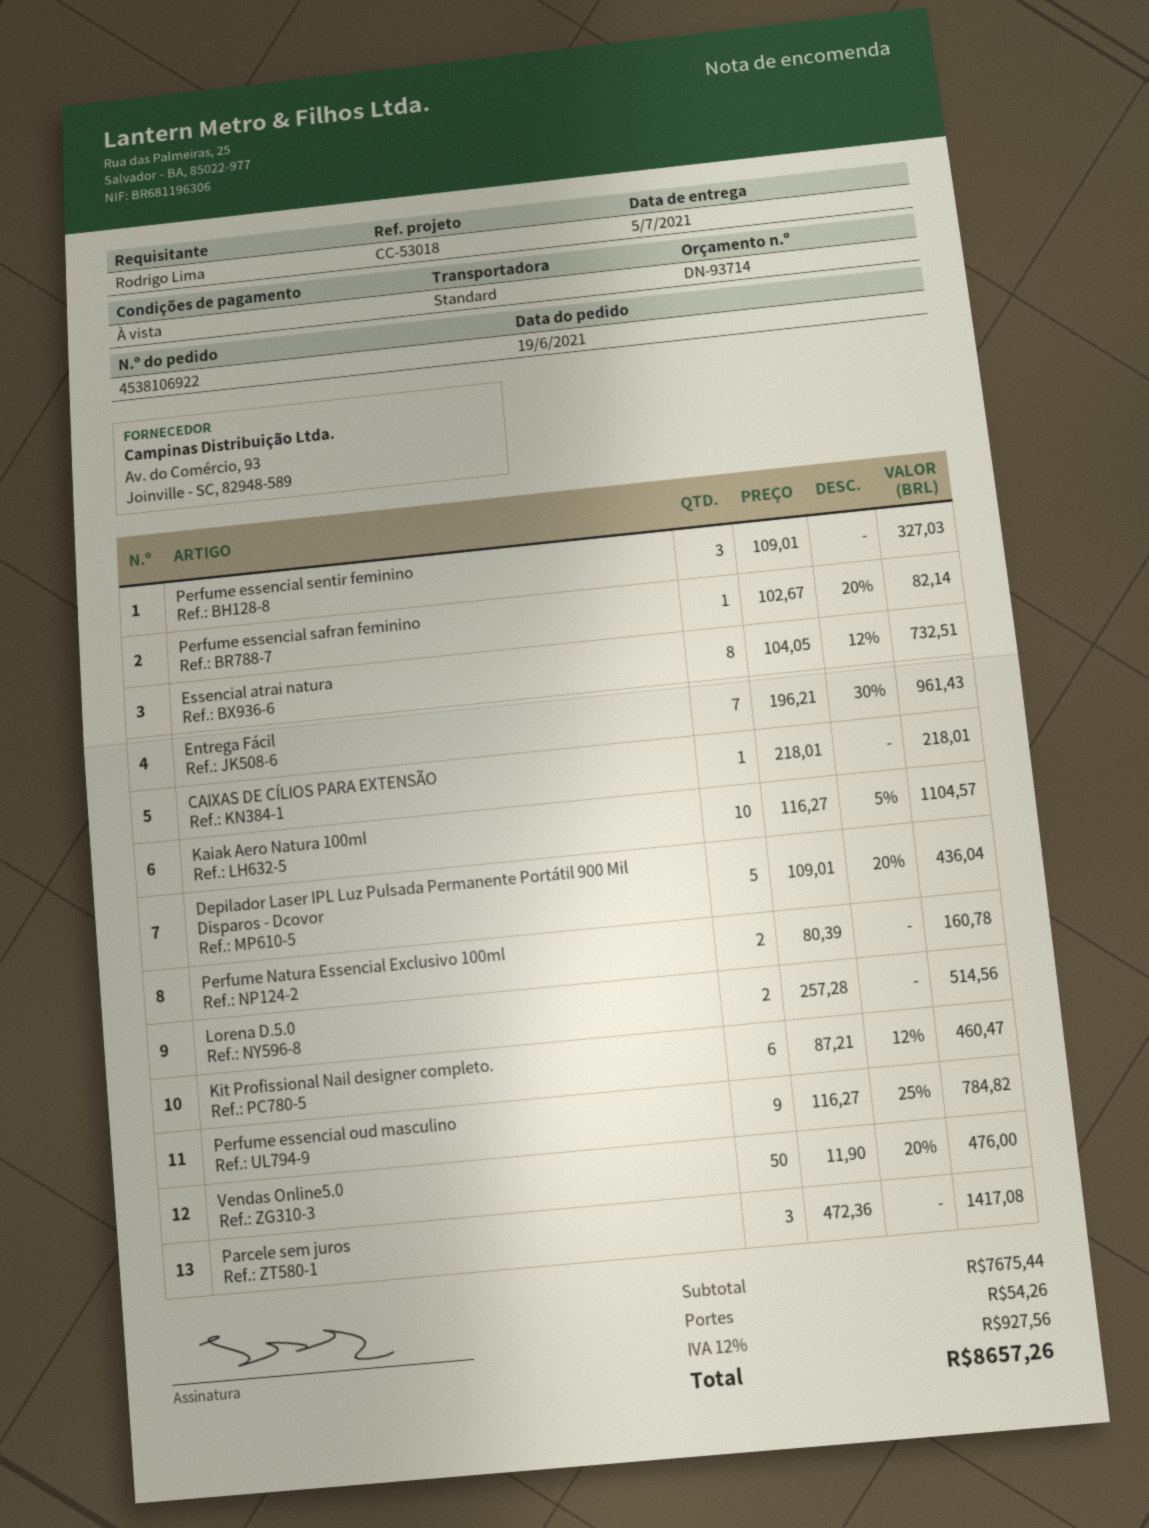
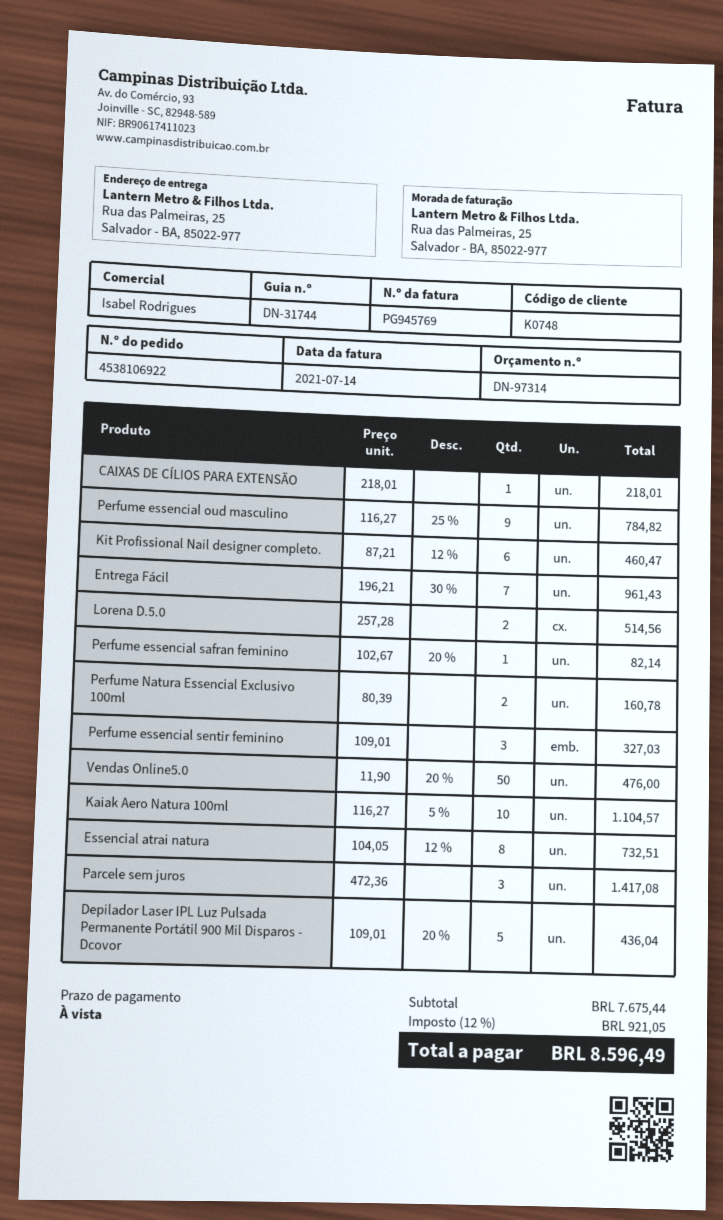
quote number: DN-93714 -> DN-97314
shipping: 54.26 -> none
tax: 12% = 927.56 -> 12% = 921.05
total: 8657.26 -> 8596.49

